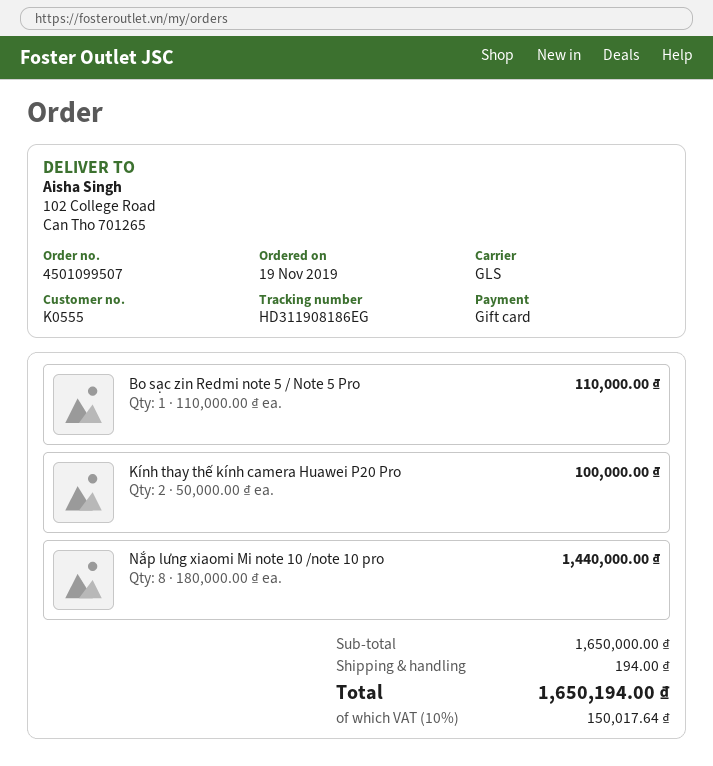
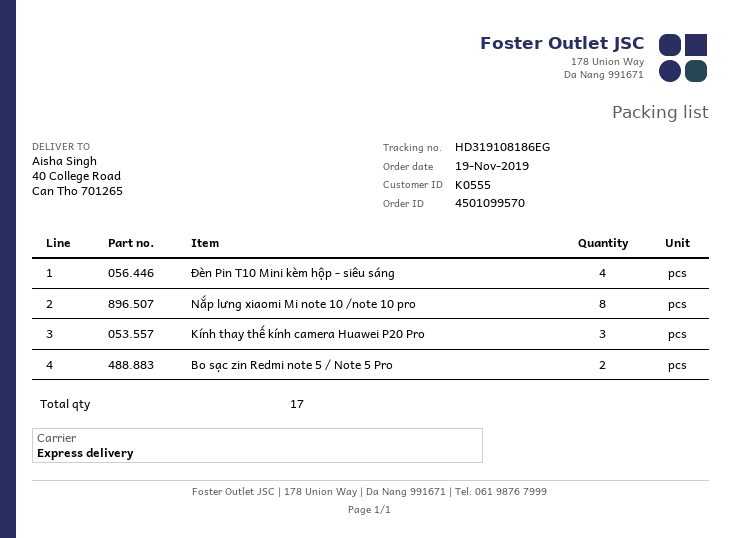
order number: 4501099507 -> 4501099570
shipping method: GLS -> express
tracking number: HD311908186EG -> HD319108186EG
ship to: 102 College Road, Can Tho 701265 -> 40 College Road, Can Tho 701265
Bo sạc zin Redmi note 5 / Note 5 Pro: 1 -> 2
Kính thay thế kính camera Huawei P20 Pro: 2 -> 3
Đèn Pin T10 Mini kèm hộp - siêu sáng: none -> 4

